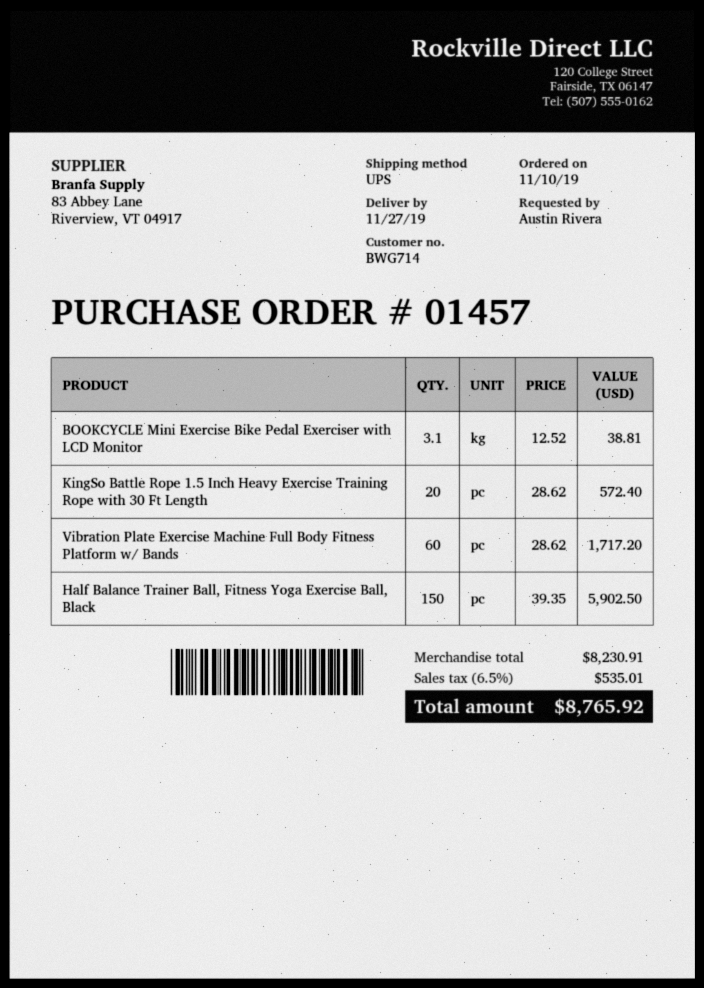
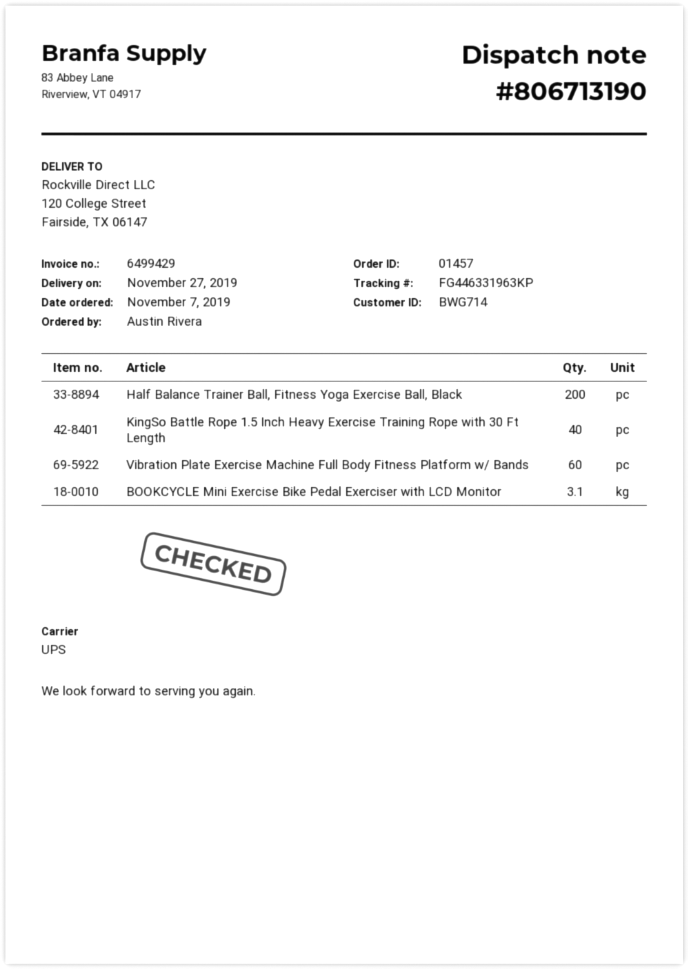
order date: 2019-11-10 -> 2019-11-07
KingSo Battle Rope 1.5 Inch Heavy Exercise Training Rope with 30 Ft Length: 20 -> 40
Half Balance Trainer Ball, Fitness Yoga Exercise Ball, Black: 150 -> 200

